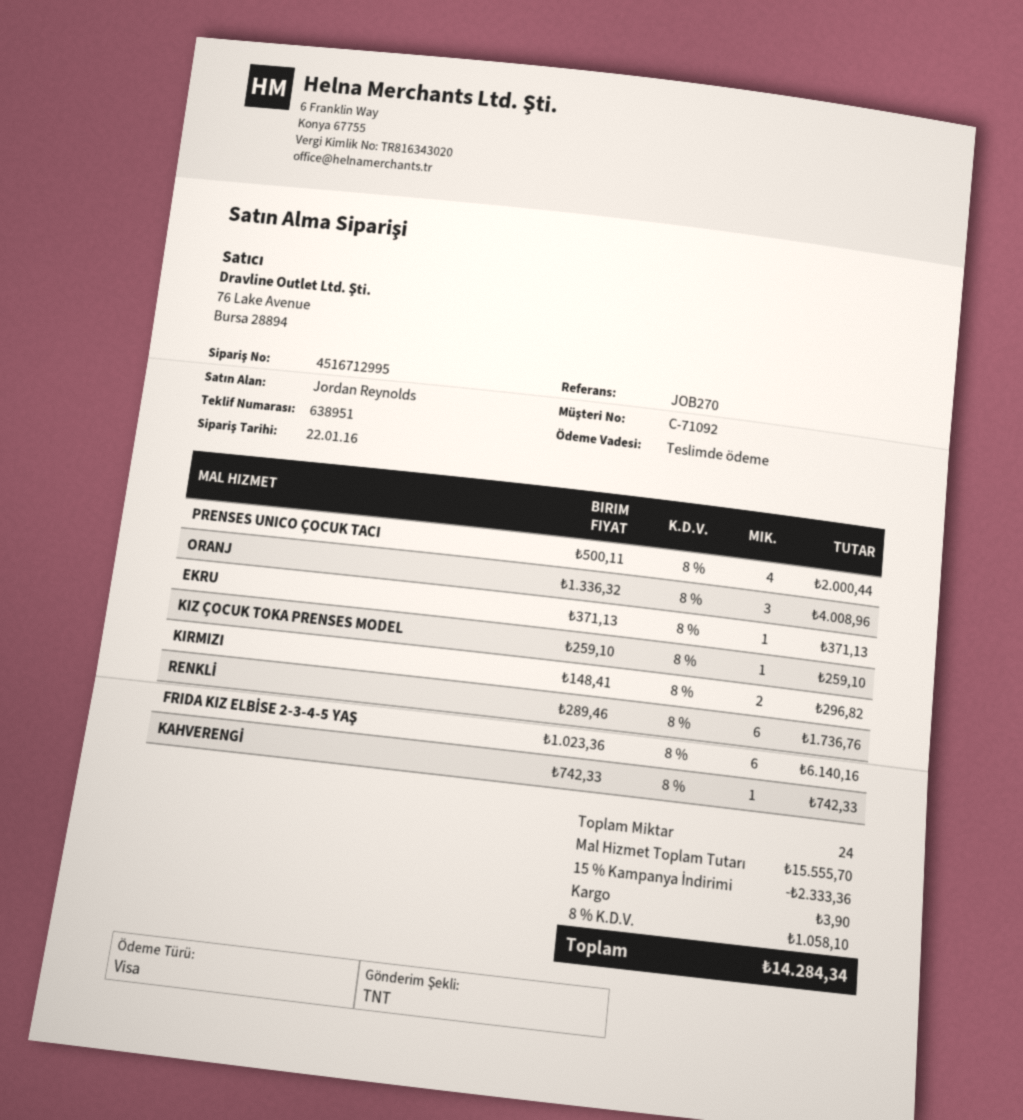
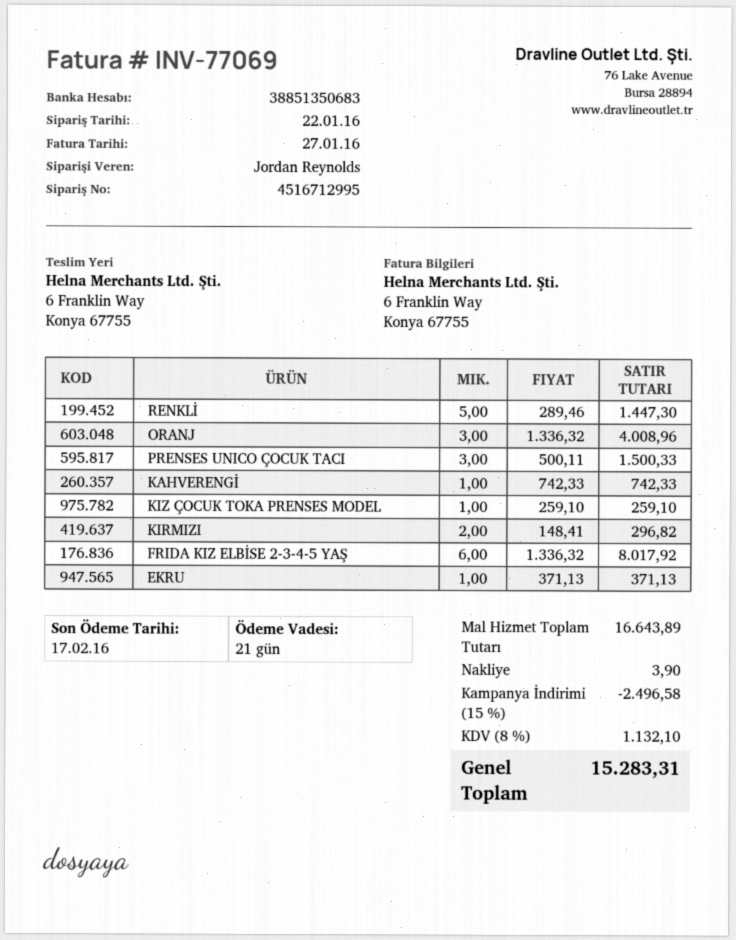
payment terms: on receipt -> 21 days
PRENSES UNICO ÇOCUK TACI: 4 x 500.11 = 2000.44 -> 3 x 500.11 = 1500.33
RENKLİ: 6 x 289.46 = 1736.76 -> 5 x 289.46 = 1447.30
FRIDA KIZ ELBİSE 2-3-4-5 YAŞ: 6 x 1023.36 = 6140.16 -> 6 x 1336.32 = 8017.92
subtotal: 15555.70 -> 16643.89
discount: 15% = 2333.36 -> 15% = 2496.58
tax: 8% = 1058.10 -> 8% = 1132.10
total: 14284.34 -> 15283.31

